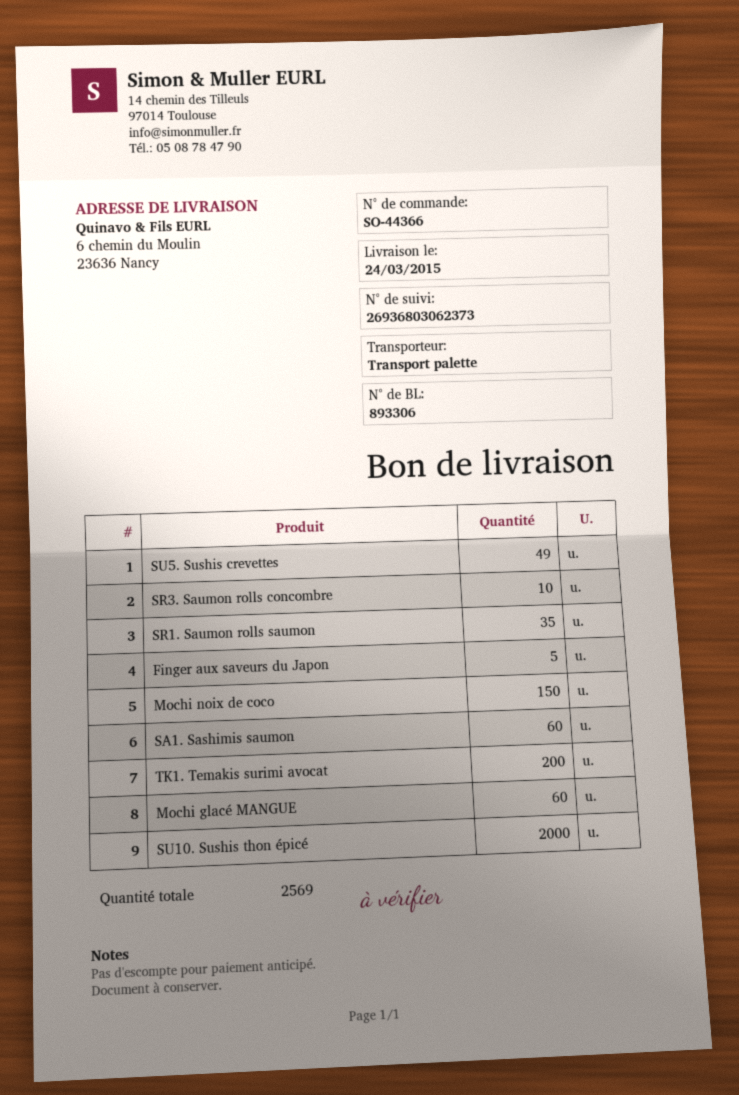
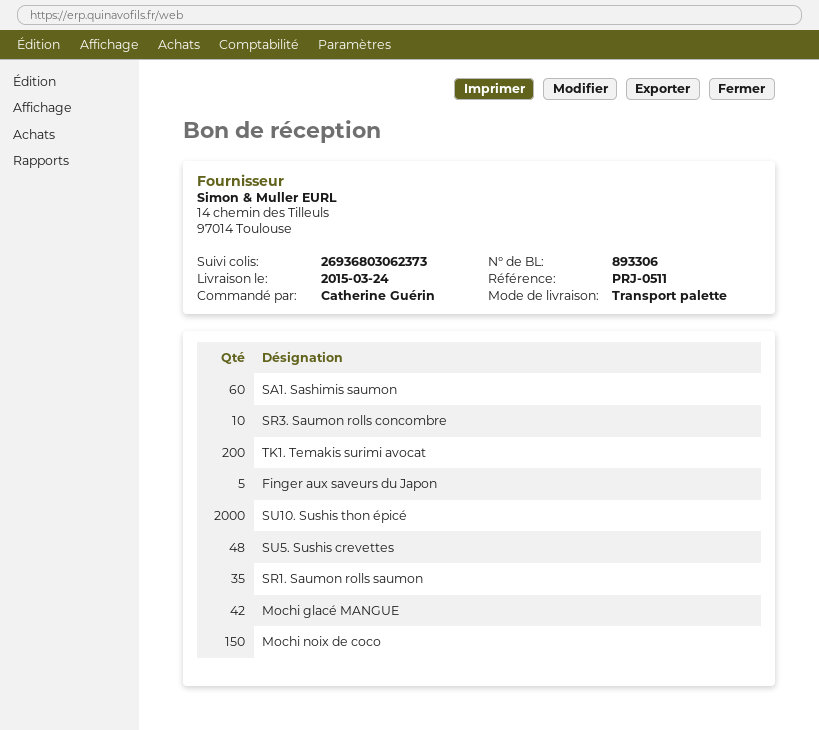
SU5. Sushis crevettes: 49 -> 48
Mochi glacé MANGUE: 60 -> 42

